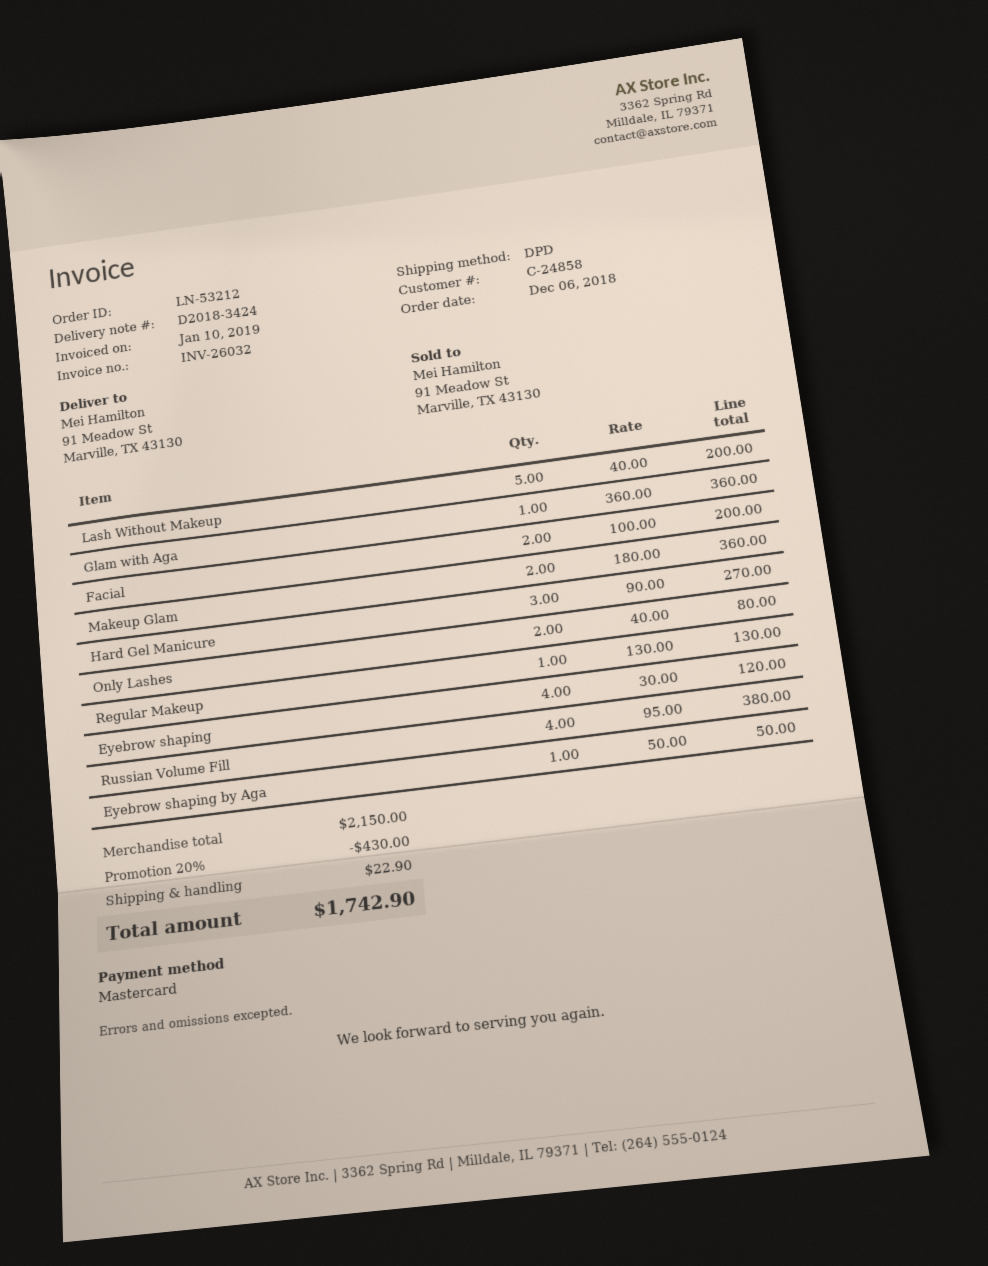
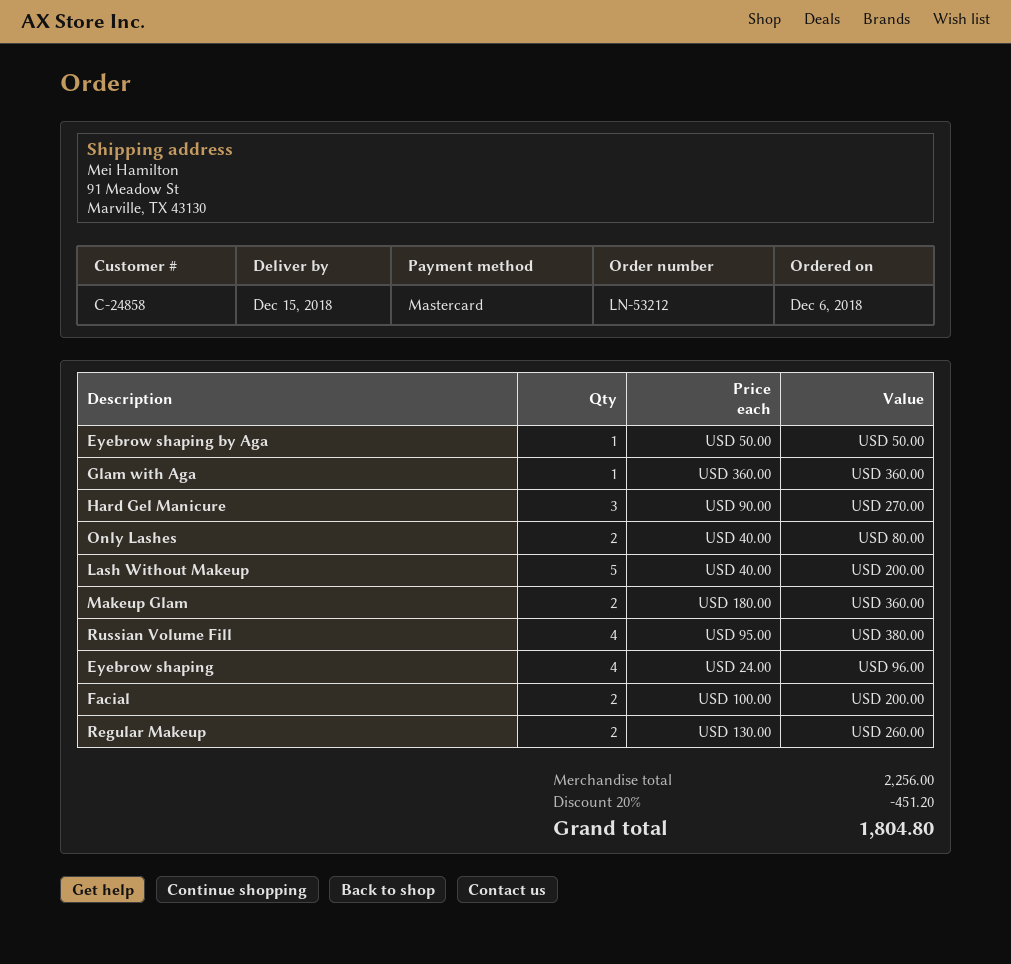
Regular Makeup: 1 x 130.00 = 130.00 -> 2 x 130.00 = 260.00
Eyebrow shaping: 4 x 30.00 = 120.00 -> 4 x 24.00 = 96.00
subtotal: 2150.00 -> 2256.00
discount: 20% = 430.00 -> 20% = 451.20
shipping: 22.90 -> none
total: 1742.90 -> 1804.80

